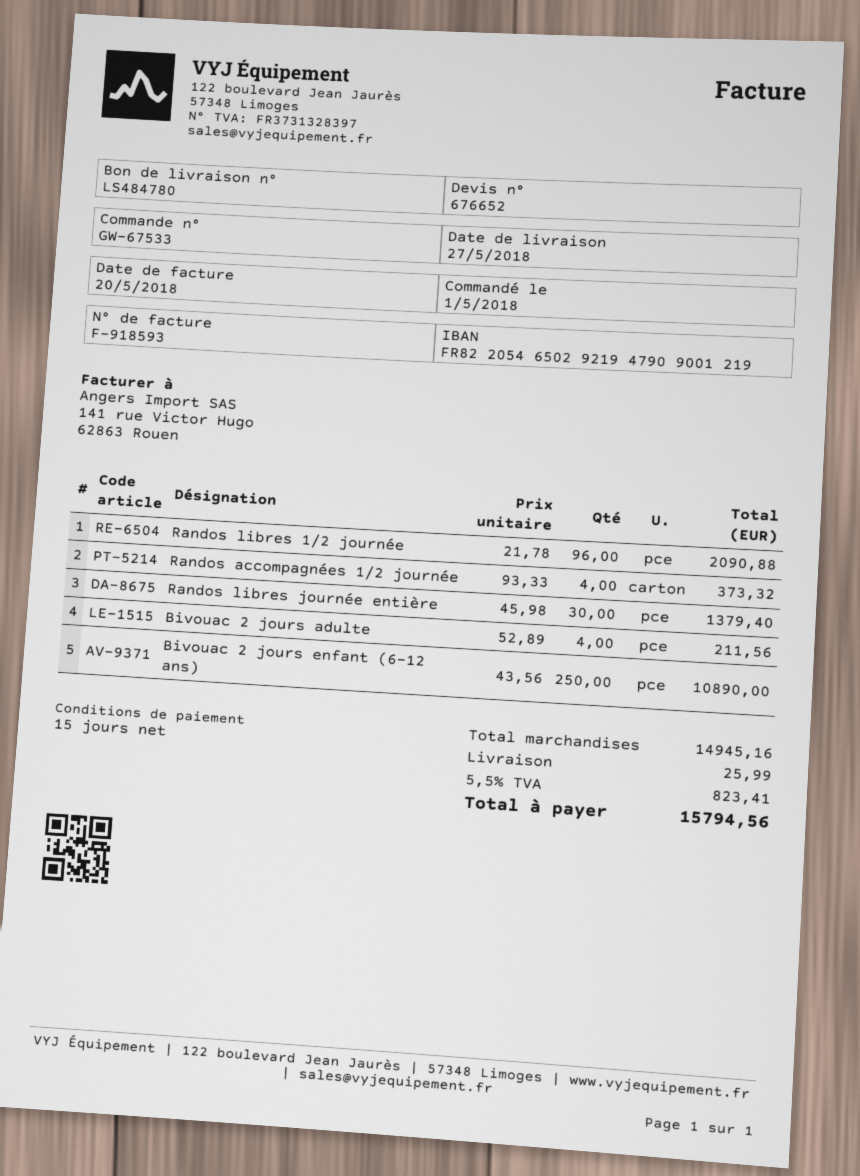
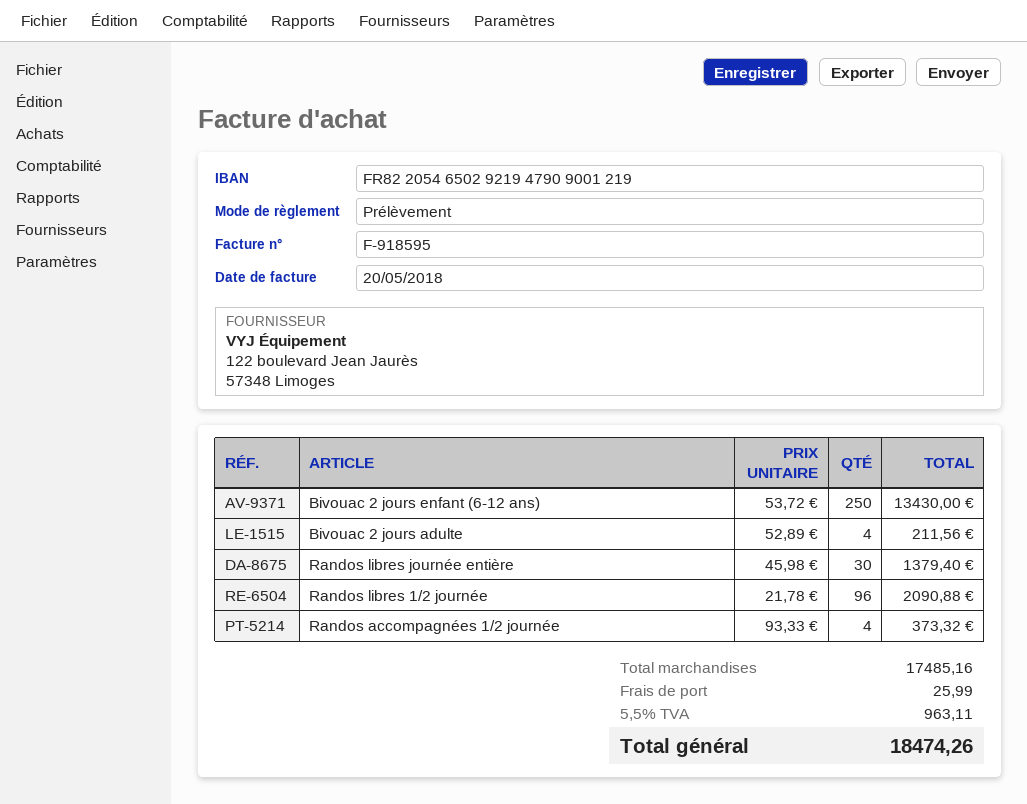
invoice number: F-918593 -> F-918595
Bivouac 2 jours enfant (6-12 ans): 250 x 43.56 = 10890.00 -> 250 x 53.72 = 13430.00
subtotal: 14945.16 -> 17485.16
tax: 5.5% = 823.41 -> 5.5% = 963.11
total: 15794.56 -> 18474.26

